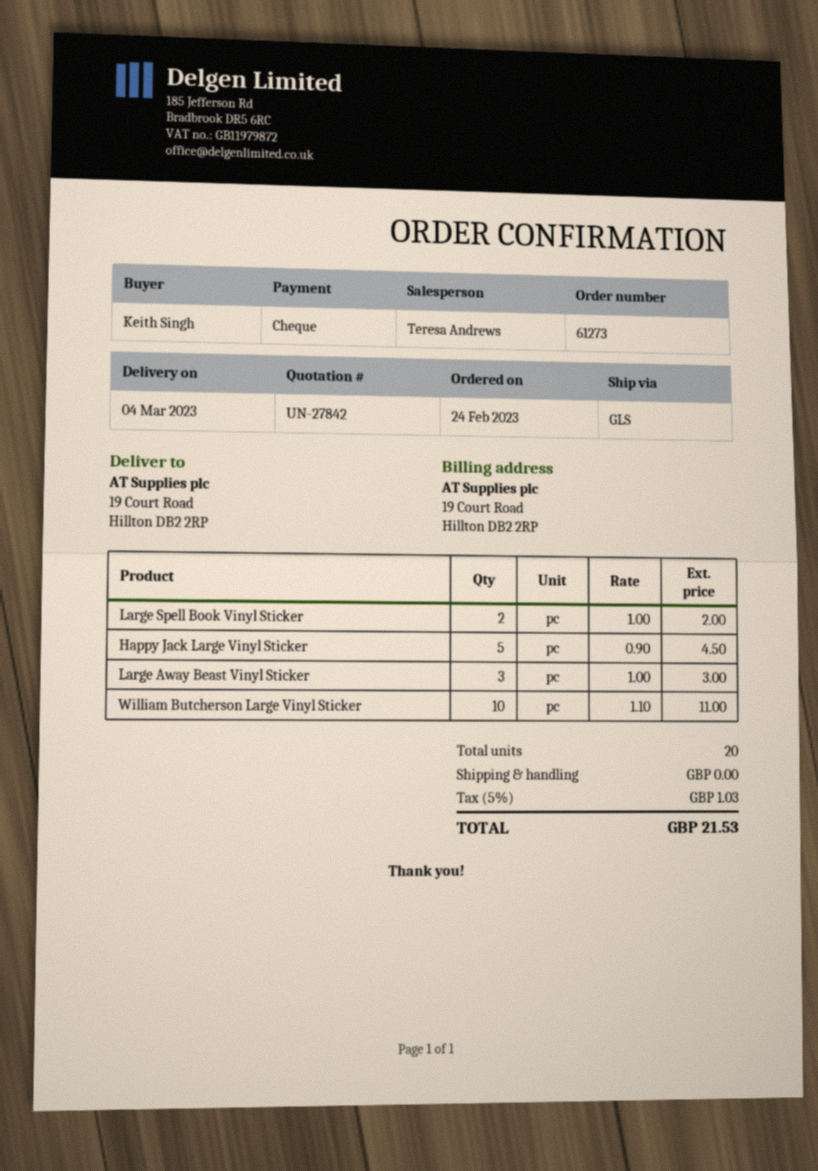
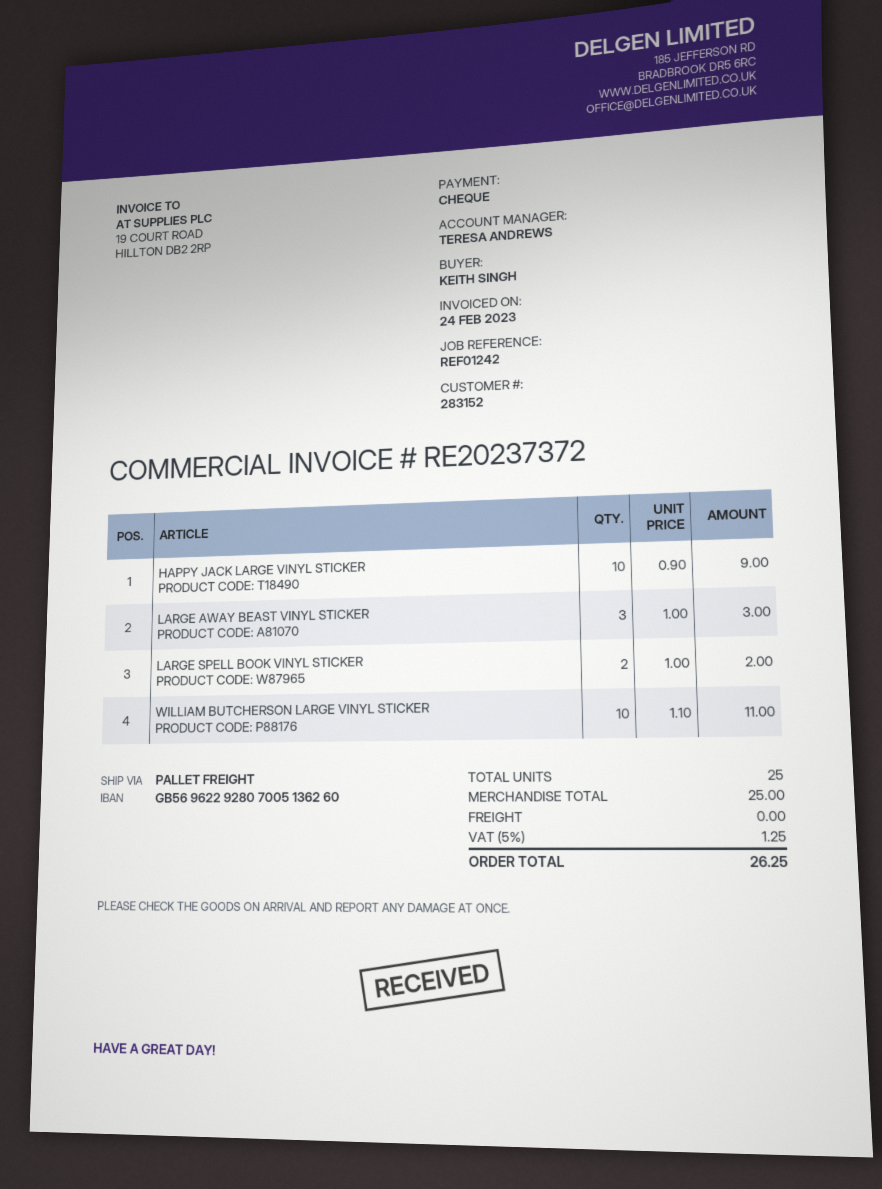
shipping method: GLS -> pallet freight
Happy Jack Large Vinyl Sticker: 5 x 0.90 = 4.50 -> 10 x 0.90 = 9.00
total quantity: 20 -> 25
tax: 5% = 1.03 -> 5% = 1.25
total: 21.53 -> 26.25

